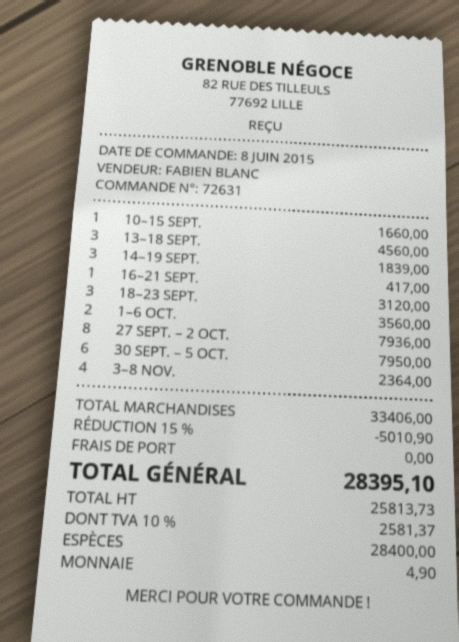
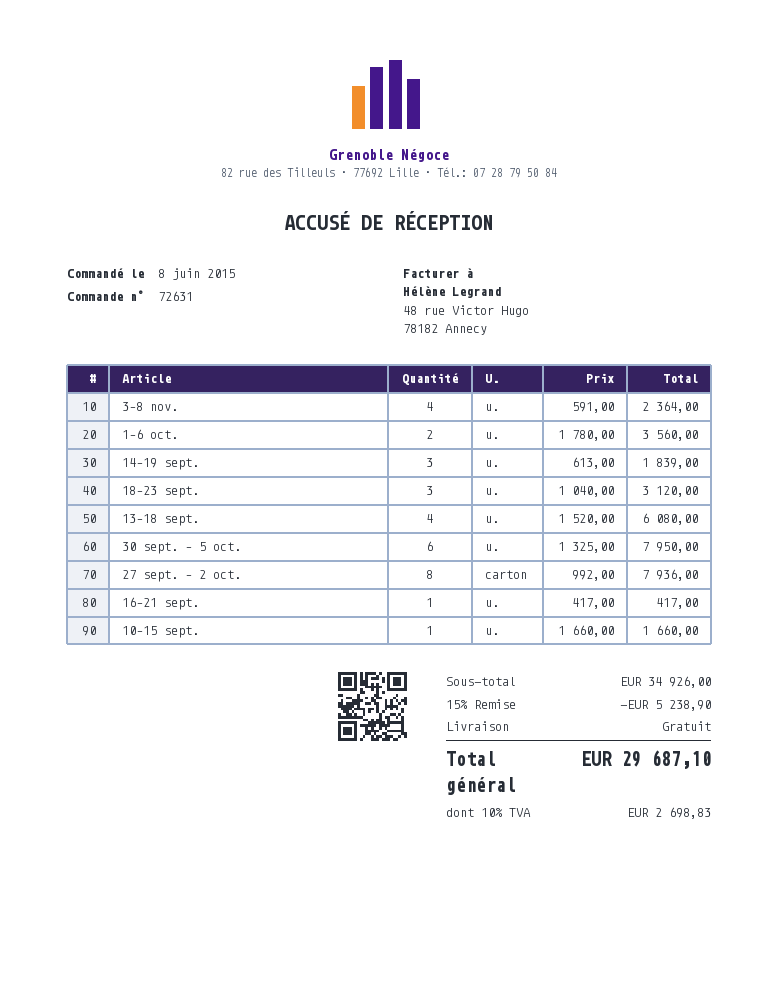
13–18 SEPT.: 3 for 4560.00 -> 4 for 6080.00
subtotal: 33406.00 -> 34926.00
discount: 15% = 5010.90 -> 15% = 5238.90
tax: 10% = 2581.37 -> 10% = 2698.83
total: 28395.10 -> 29687.10

